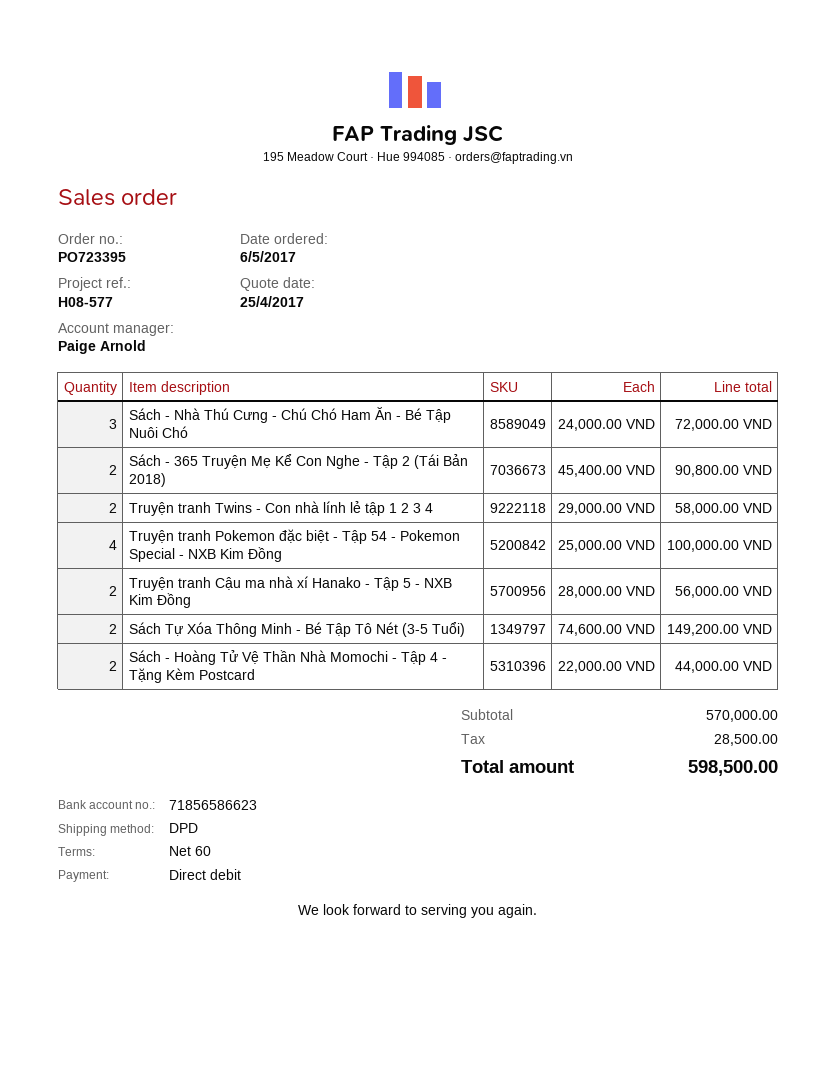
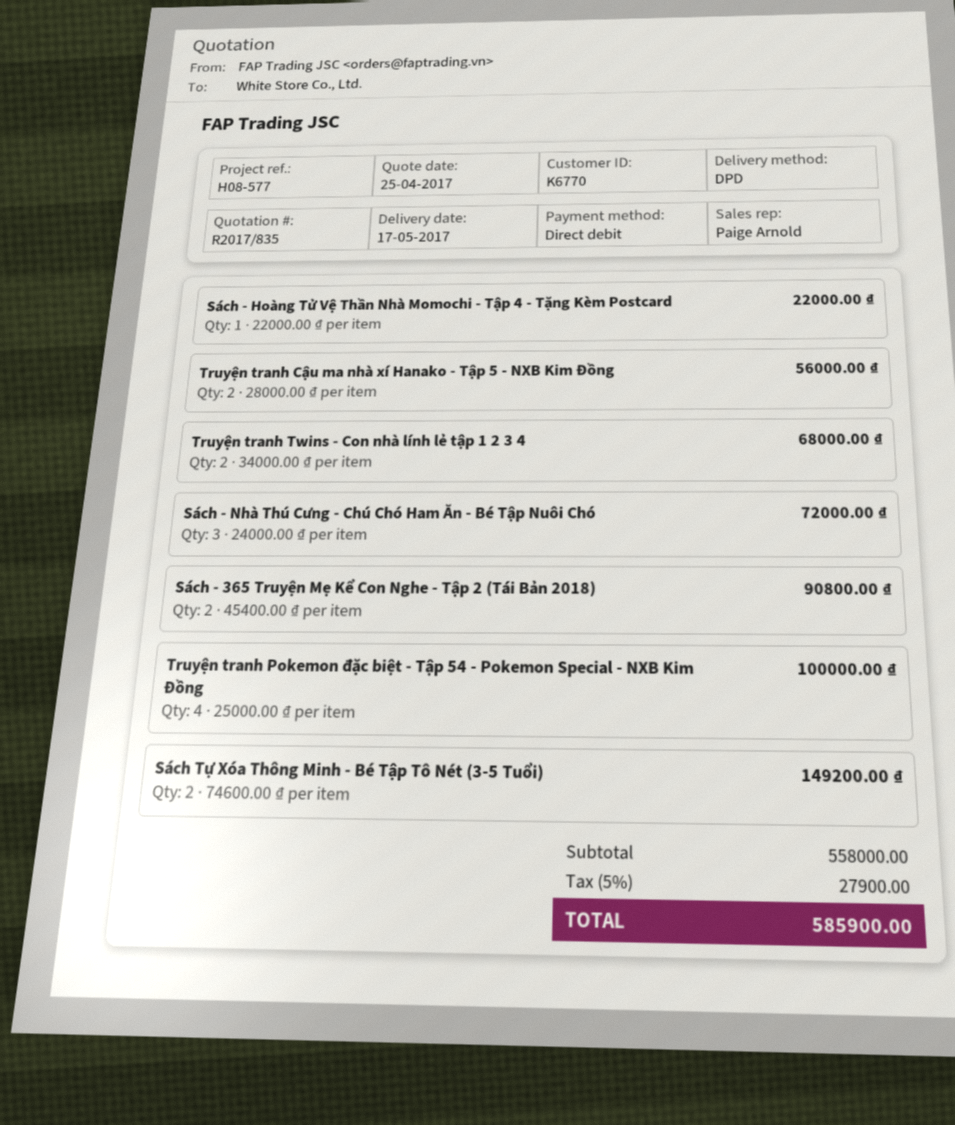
Truyện tranh Twins - Con nhà lính lẻ tập 1 2 3 4: 2 x 29000.00 = 58000.00 -> 2 x 34000.00 = 68000.00
Sách - Hoàng Tử Vệ Thần Nhà Momochi - Tập 4 - Tặng Kèm Postcard: 2 x 22000.00 = 44000.00 -> 1 x 22000.00 = 22000.00
subtotal: 570000.00 -> 558000.00
tax: 28500.00 -> 27900.00
total: 598500.00 -> 585900.00

